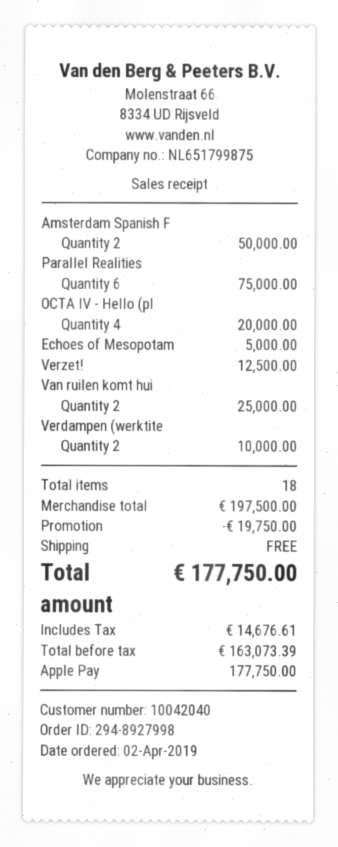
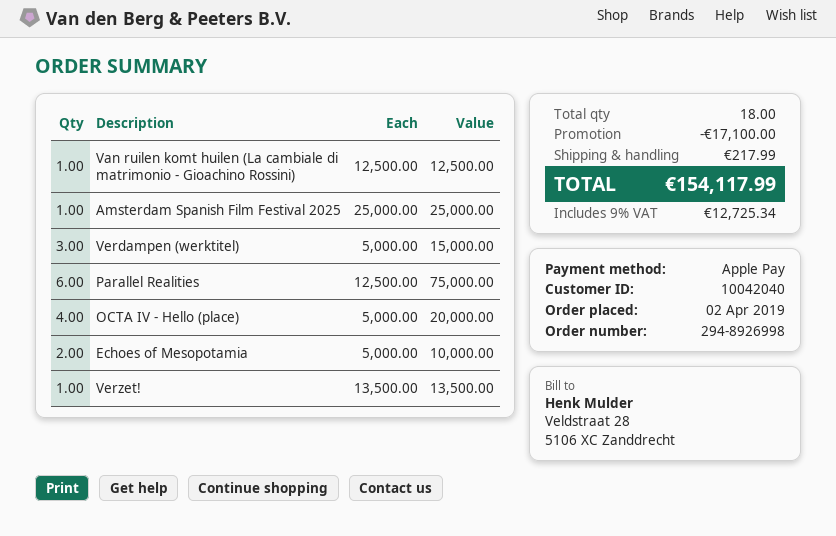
order number: 294-8927998 -> 294-8926998
Amsterdam Spanish F: 2 for 50000.00 -> 1 for 25000.00
Echoes of Mesopotam: 1 for 5000.00 -> 2 for 10000.00
Verzet!: 1 for 12500.00 -> 1 for 13500.00
Van ruilen komt hui: 2 for 25000.00 -> 1 for 12500.00
Verdampen (werktite: 2 for 10000.00 -> 3 for 15000.00
discount: 19750.00 -> 17100.00
shipping: 0.00 -> 217.99
tax: 14676.61 -> 12725.34
total: 177750.00 -> 154117.99

